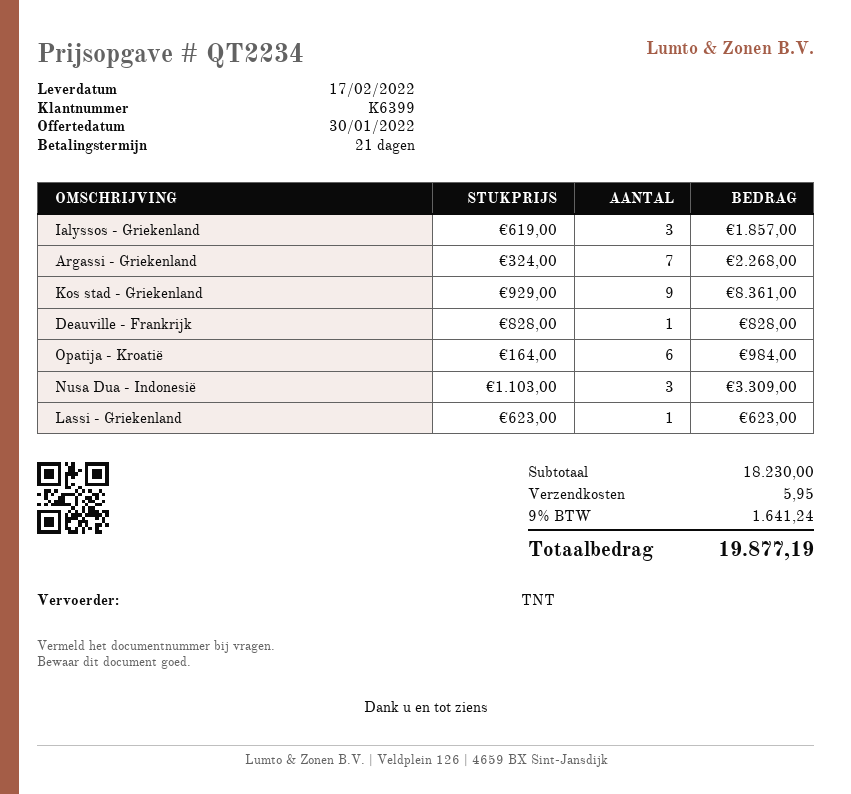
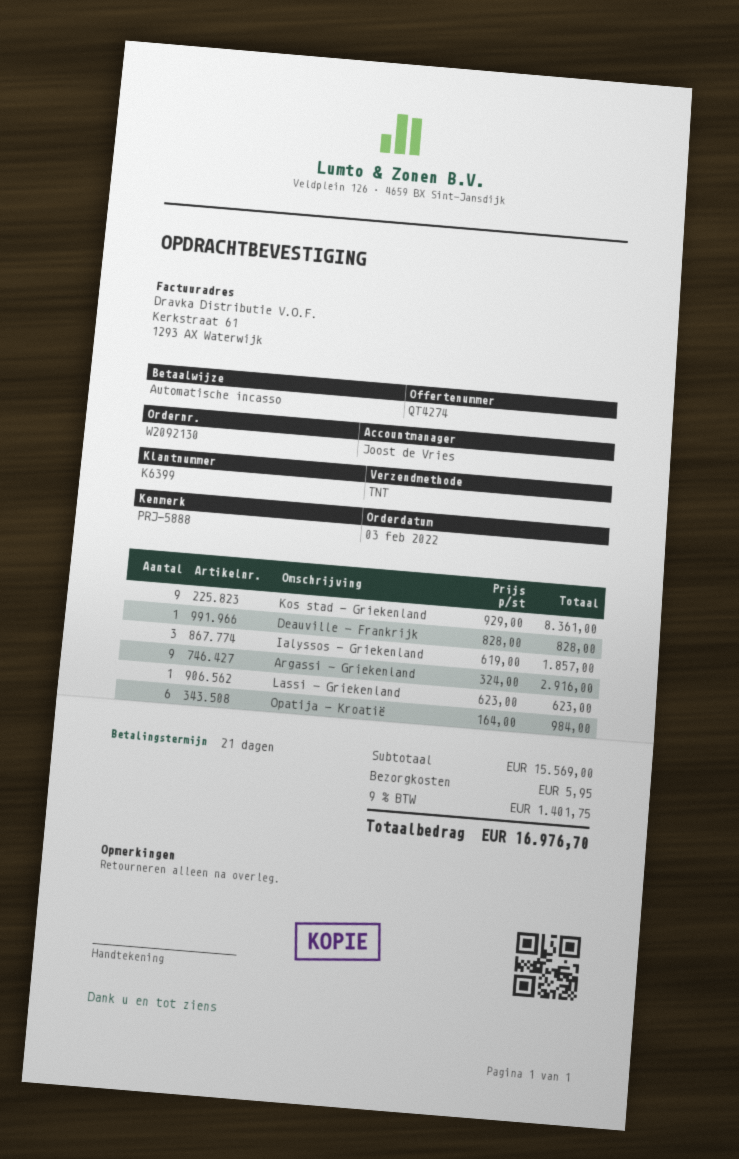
quote number: QT2234 -> QT4274
Argassi - Griekenland: 7 x 324.00 = 2268.00 -> 9 x 324.00 = 2916.00
Nusa Dua - Indonesië: 3 x 1103.00 = 3309.00 -> none
subtotal: 18230.00 -> 15569.00
tax: 9% = 1641.24 -> 9% = 1401.75
total: 19877.19 -> 16976.70

